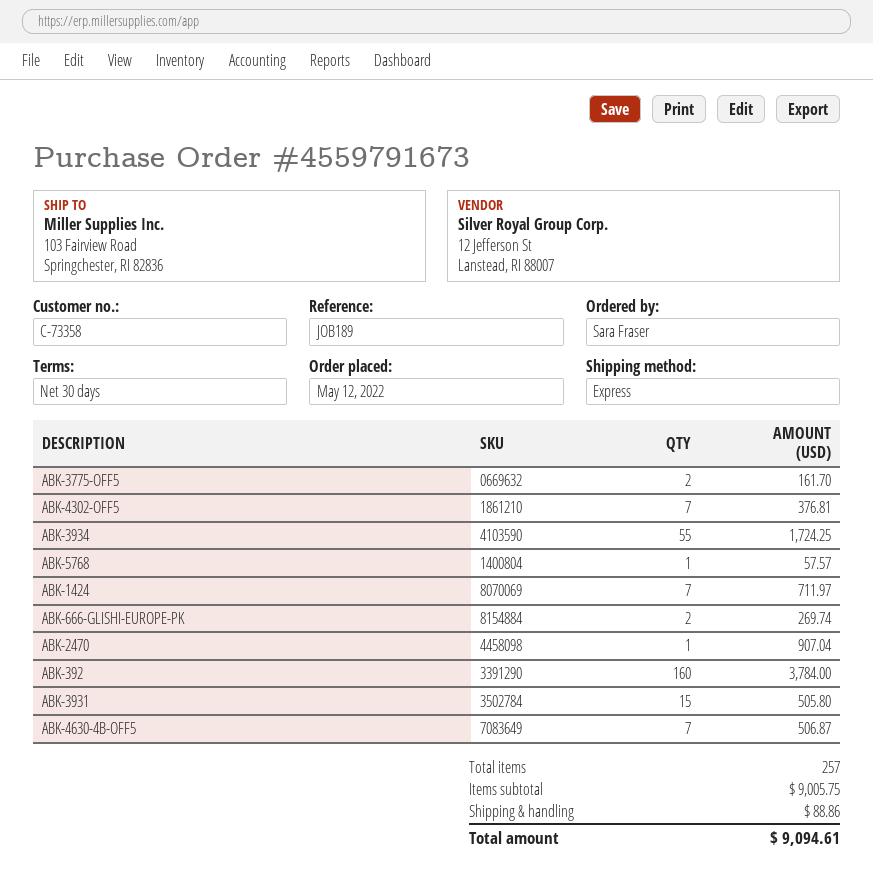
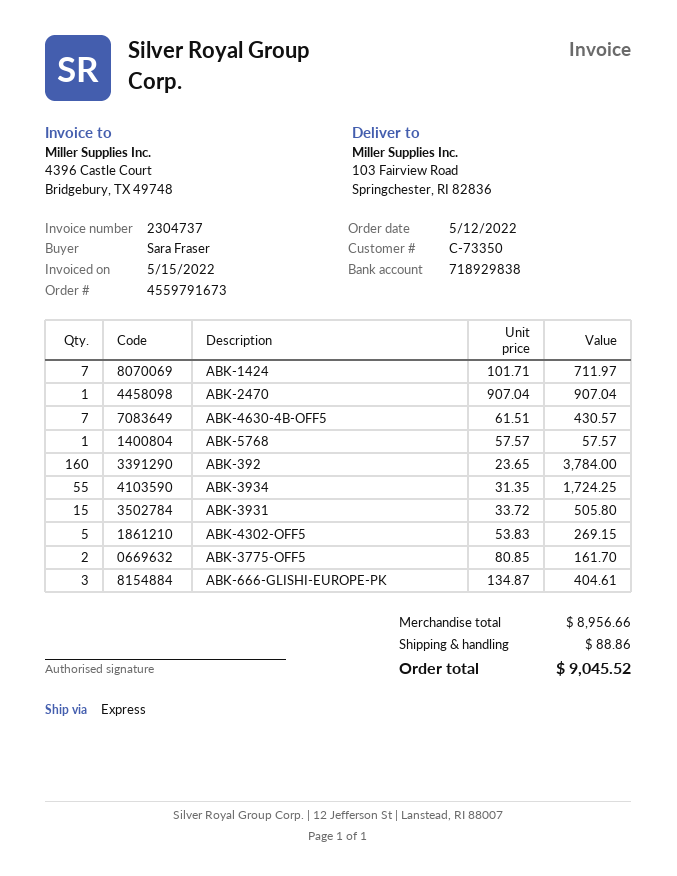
customer number: C-73358 -> C-73350
ABK-4302-OFF5: 7 for 376.81 -> 5 for 269.15
ABK-666-GLISHI-EUROPE-PK: 2 for 269.74 -> 3 for 404.61
ABK-4630-4B-OFF5: 7 for 506.87 -> 7 for 430.57
subtotal: 9005.75 -> 8956.66
total: 9094.61 -> 9045.52

